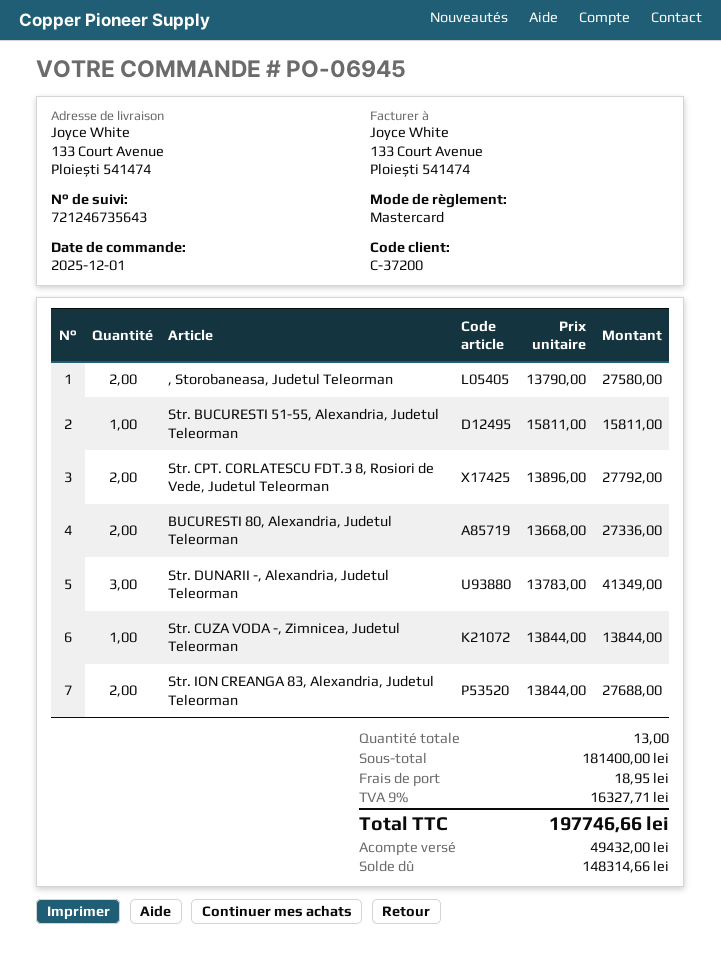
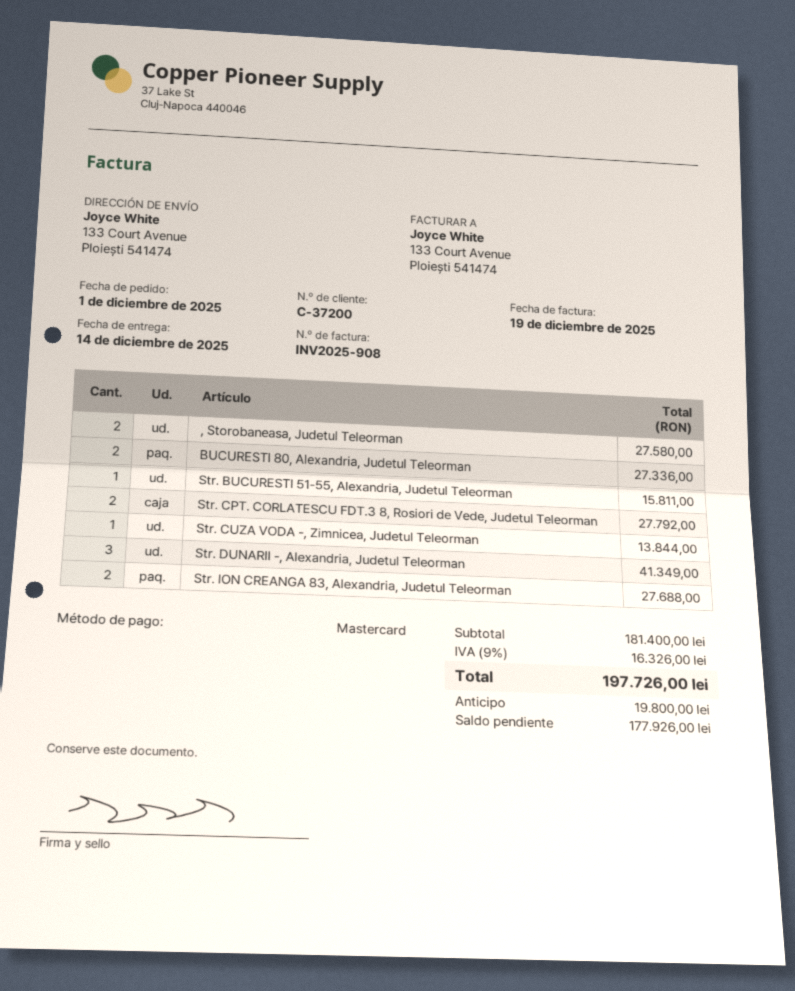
shipping: 18.95 -> none
tax: 9% = 16327.71 -> 9% = 16326.00
total: 197746.66 -> 197726.00
deposit: 49432.00 -> 19800.00
balance: 148314.66 -> 177926.00

